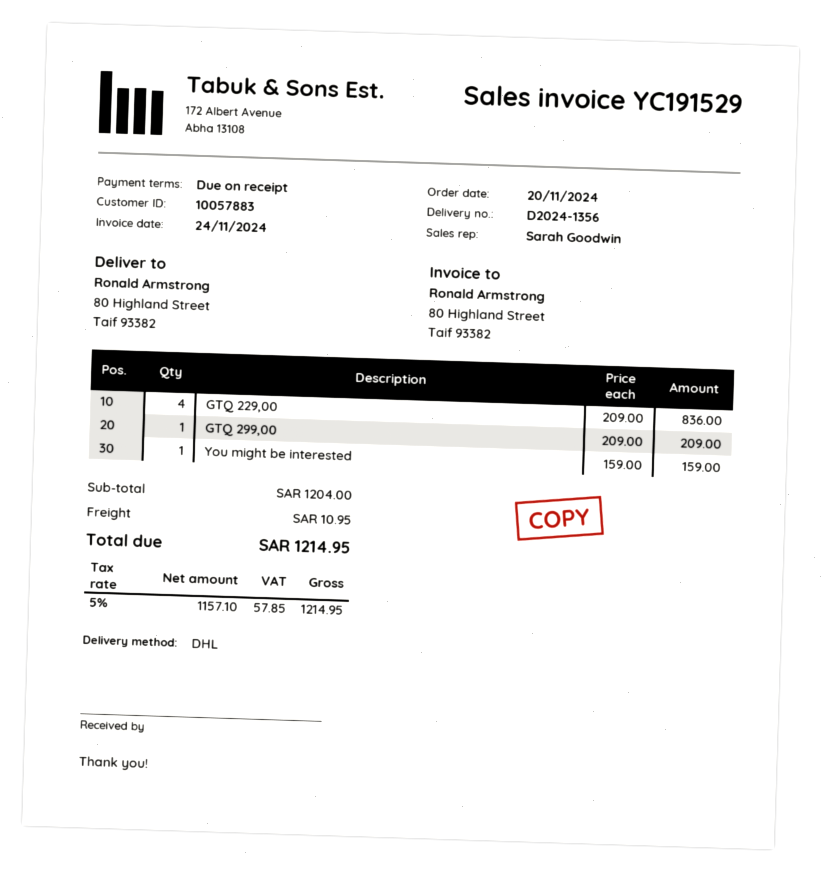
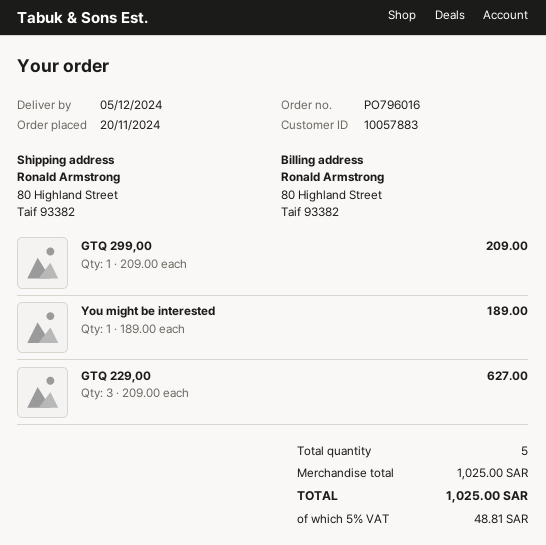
GTQ 229,00: 4 x 209.00 = 836.00 -> 3 x 209.00 = 627.00
You might be interested: 1 x 159.00 = 159.00 -> 1 x 189.00 = 189.00
subtotal: 1204.00 -> 1025.00
shipping: 10.95 -> none
tax: 5% = 57.85 -> 5% = 48.81
total: 1214.95 -> 1025.00

